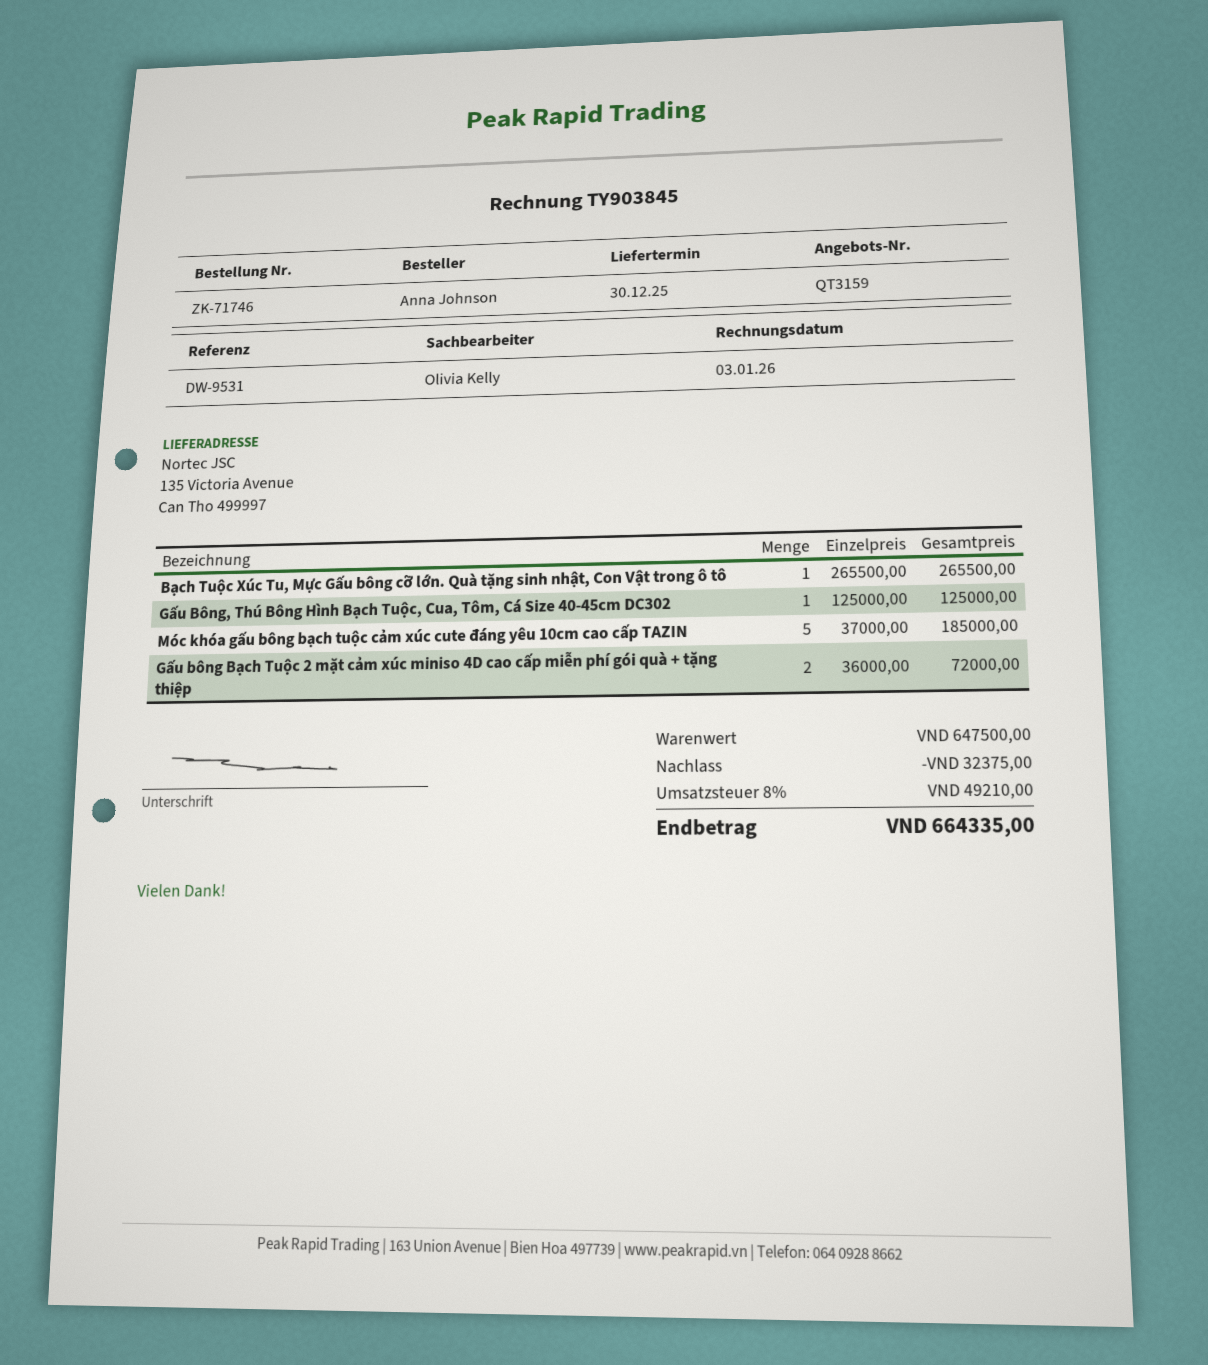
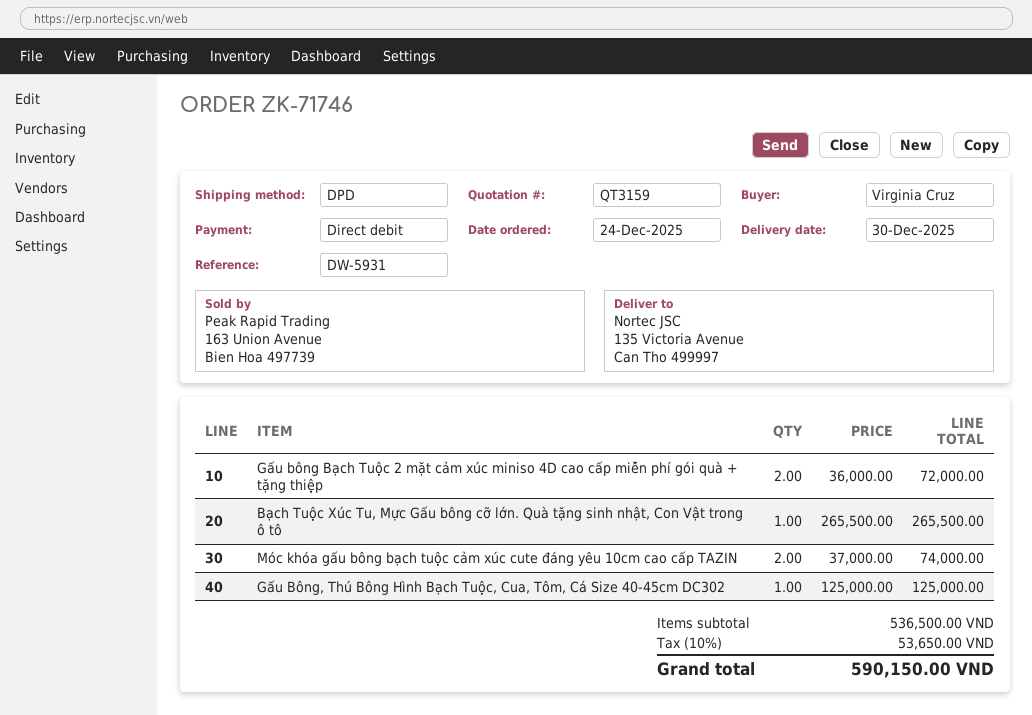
reference: DW-9531 -> DW-5931
ordered by: Anna Johnson -> Virginia Cruz
Móc khóa gấu bông bạch tuộc cảm xúc cute đáng yêu 10cm cao cấp TAZIN: 5 x 37000.00 = 185000.00 -> 2 x 37000.00 = 74000.00
subtotal: 647500.00 -> 536500.00
discount: 32375.00 -> none
tax: 8% = 49210.00 -> 10% = 53650.00
total: 664335.00 -> 590150.00

